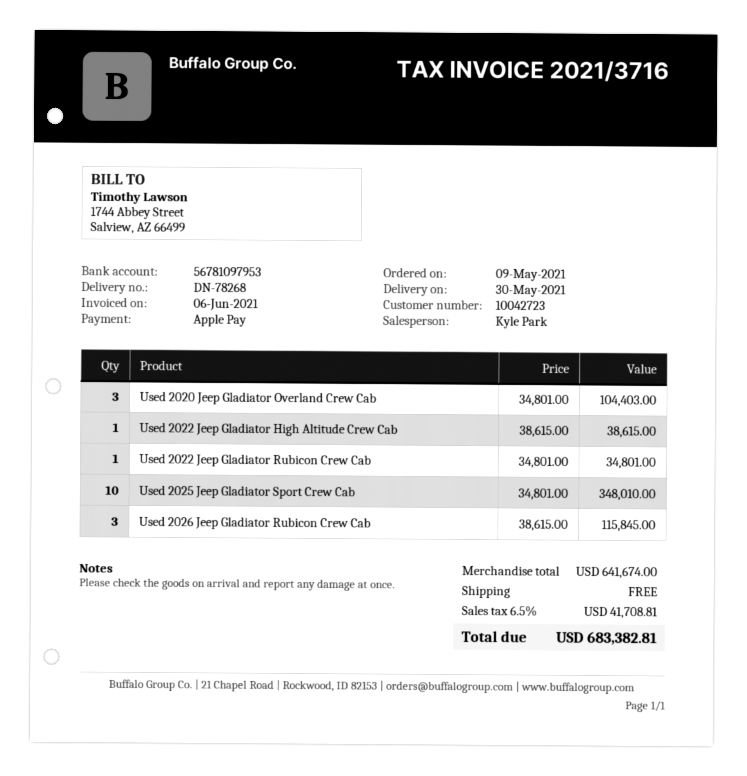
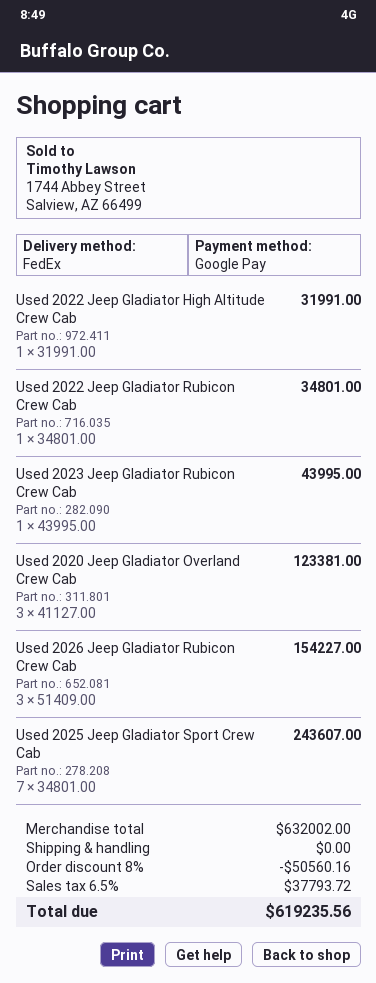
payment method: Apple Pay -> Google Pay
Used 2020 Jeep Gladiator Overland Crew Cab: 3 x 34801.00 = 104403.00 -> 3 x 41127.00 = 123381.00
Used 2022 Jeep Gladiator High Altitude Crew Cab: 1 x 38615.00 = 38615.00 -> 1 x 31991.00 = 31991.00
Used 2025 Jeep Gladiator Sport Crew Cab: 10 x 34801.00 = 348010.00 -> 7 x 34801.00 = 243607.00
Used 2026 Jeep Gladiator Rubicon Crew Cab: 3 x 38615.00 = 115845.00 -> 3 x 51409.00 = 154227.00
Used 2023 Jeep Gladiator Rubicon Crew Cab: none -> 1 x 43995.00 = 43995.00
subtotal: 641674.00 -> 632002.00
discount: none -> 8% = 50560.16
tax: 6.5% = 41708.81 -> 6.5% = 37793.72
total: 683382.81 -> 619235.56

